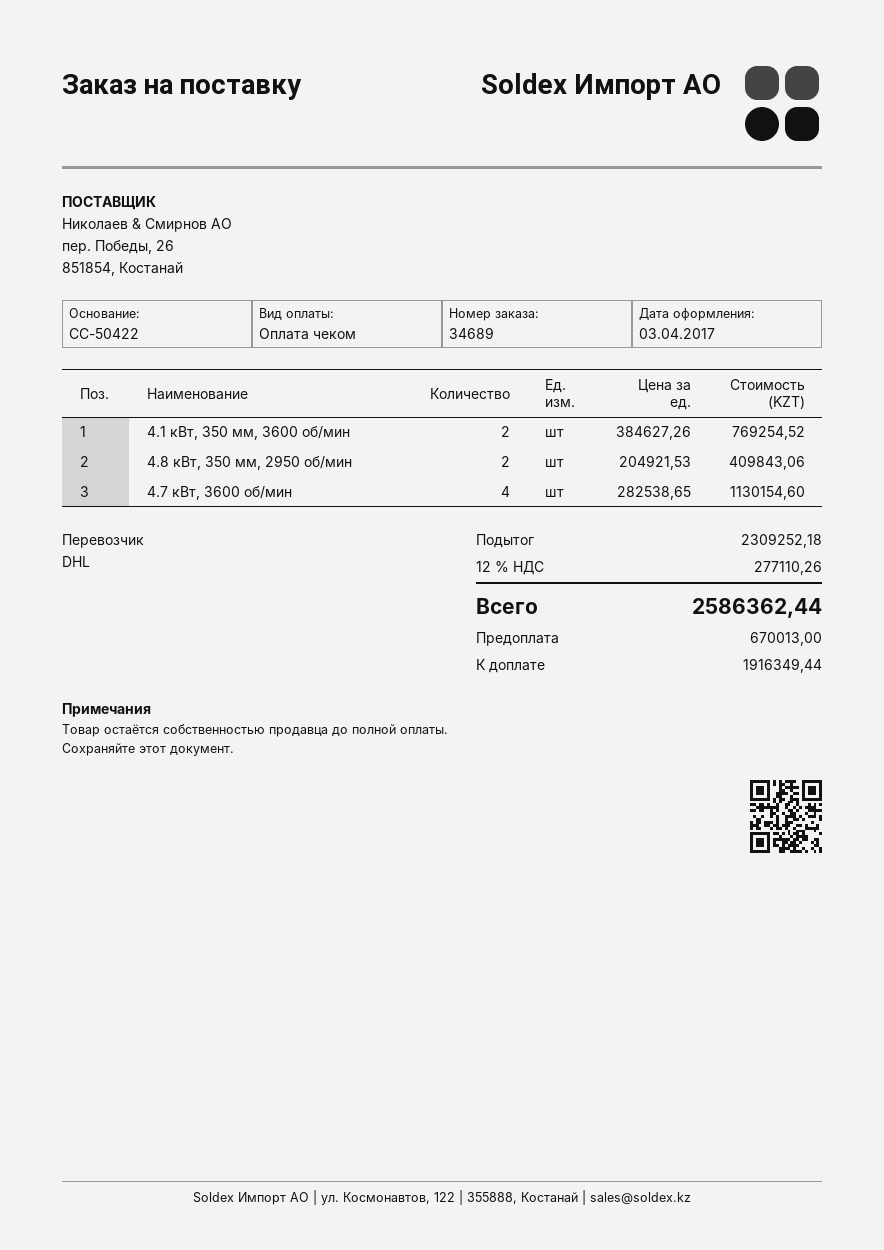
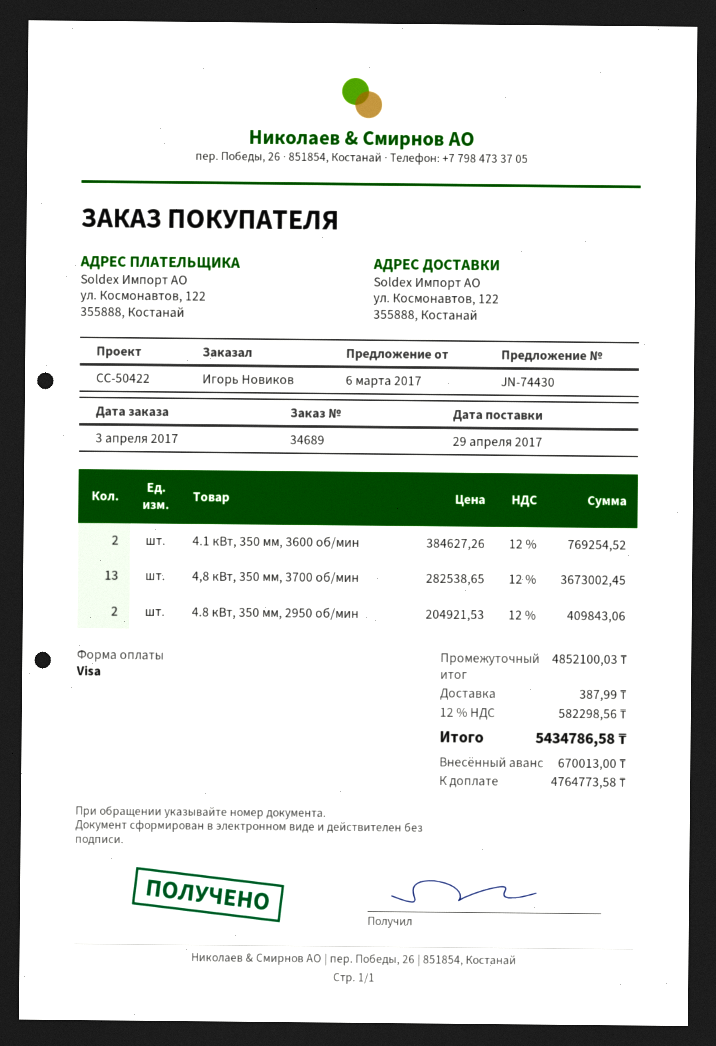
payment method: cheque -> Visa
4.7 кВт, 3600 об/мин: 4 x 282538.65 = 1130154.60 -> none
4,8 кВт, 350 мм, 3700 об/мин: none -> 13 x 282538.65 = 3673002.45
subtotal: 2309252.18 -> 4852100.03
shipping: none -> 387.99
tax: 12% = 277110.26 -> 12% = 582298.56
total: 2586362.44 -> 5434786.58
balance: 1916349.44 -> 4764773.58

